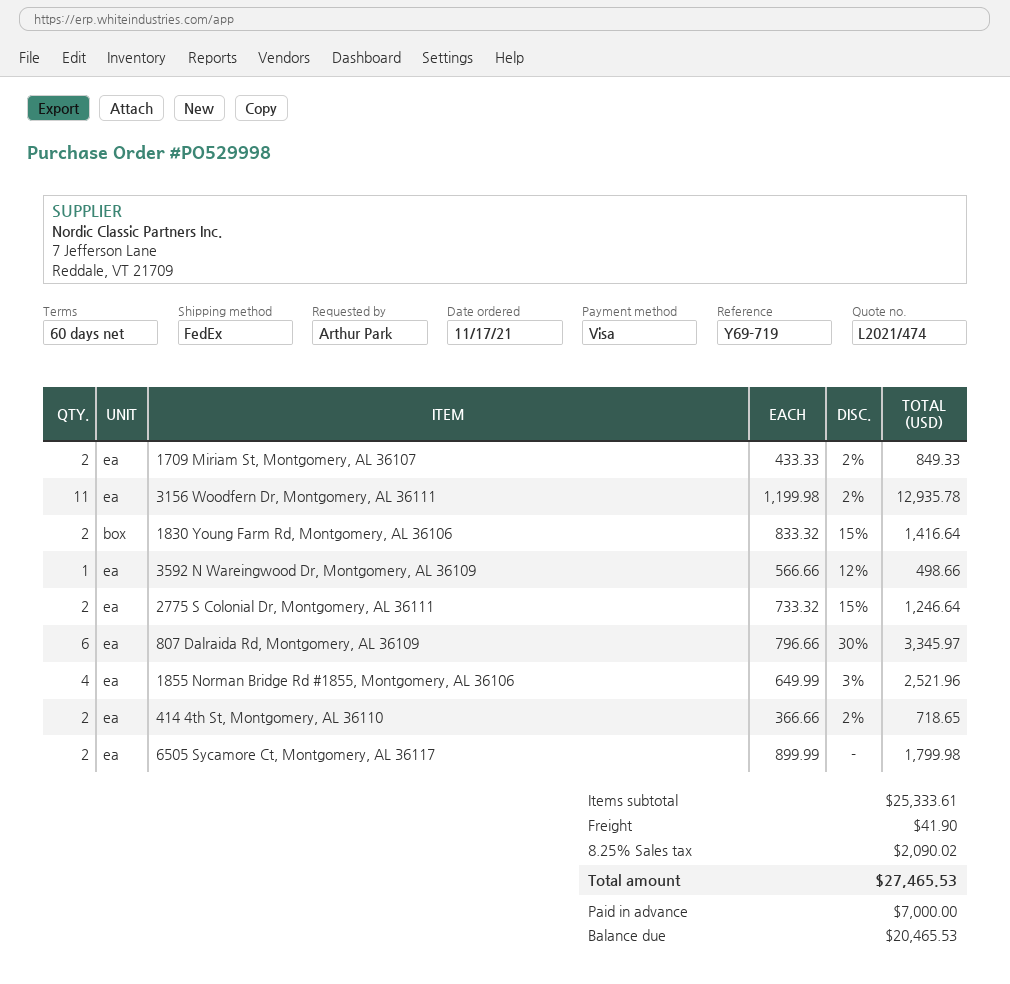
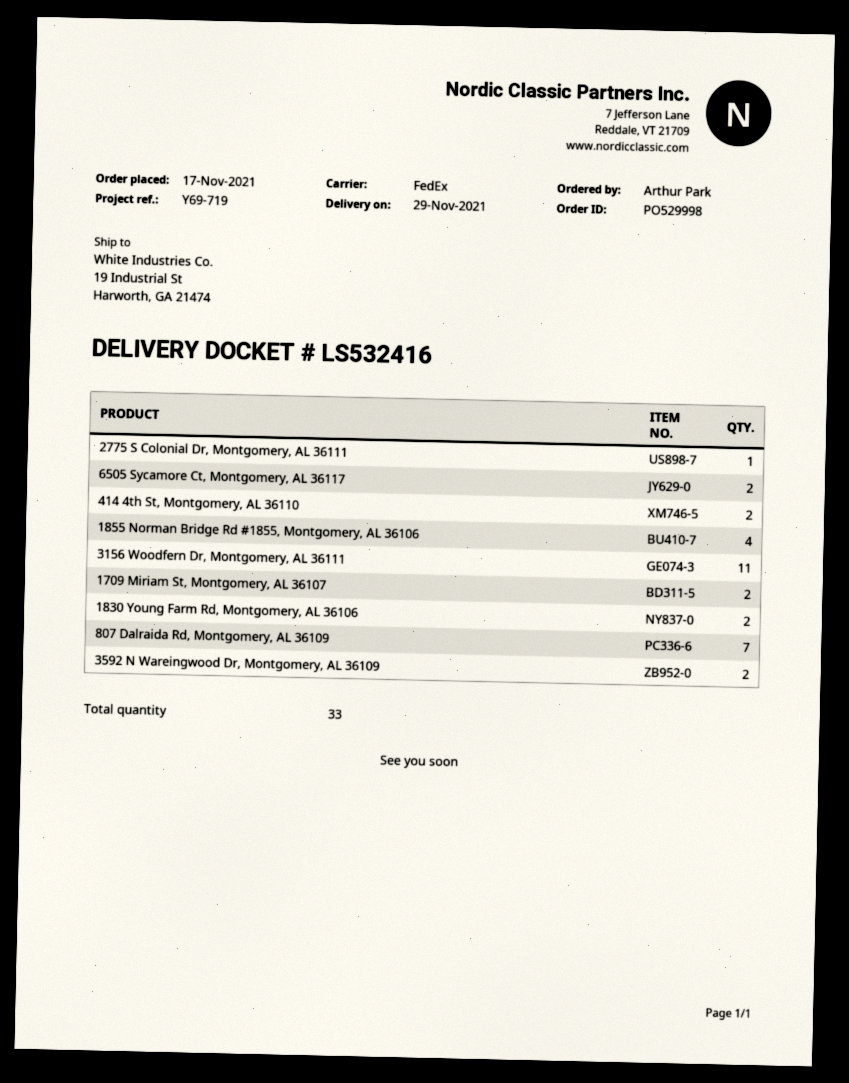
3592 N Wareingwood Dr, Montgomery, AL 36109: 1 -> 2
2775 S Colonial Dr, Montgomery, AL 36111: 2 -> 1
807 Dalraida Rd, Montgomery, AL 36109: 6 -> 7

